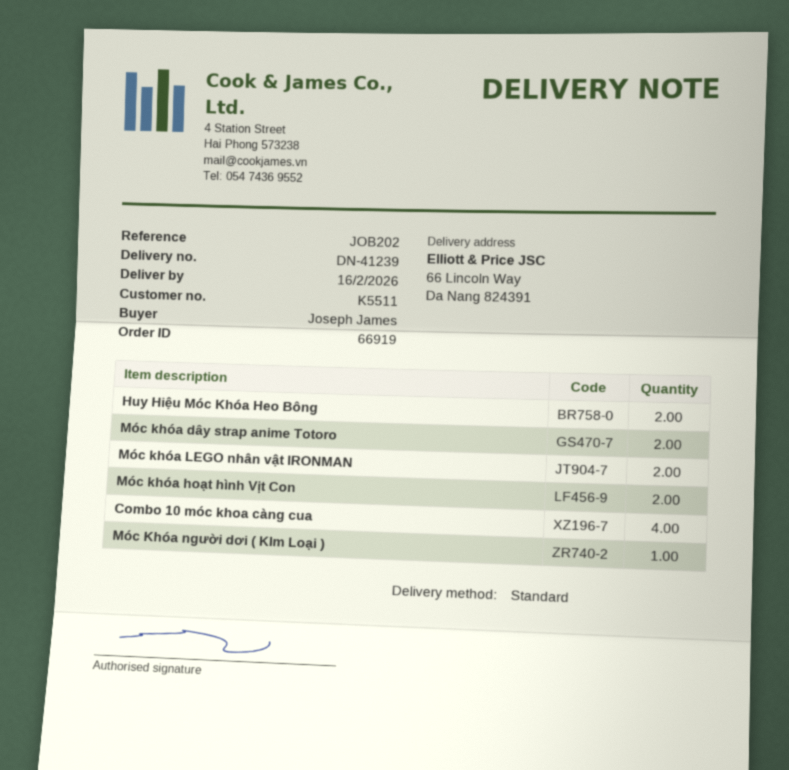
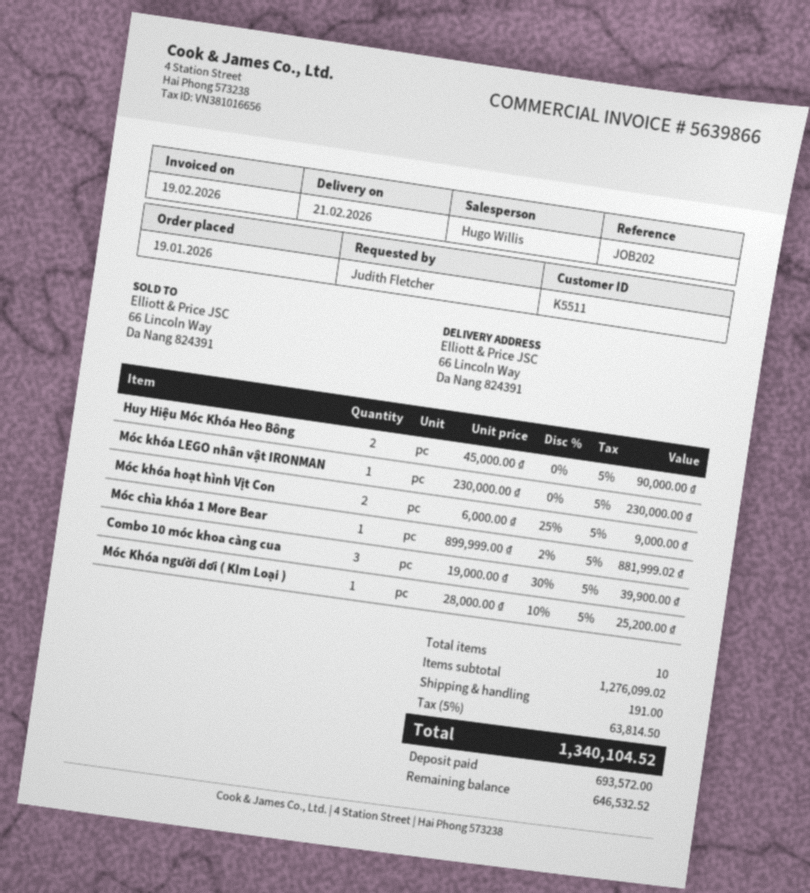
delivery date: 2026-02-16 -> 2026-02-21
ordered by: Joseph James -> Judith Fletcher
Móc khóa dây strap anime Totoro: 2 -> none
Móc khóa LEGO nhân vật IRONMAN: 2 -> 1
Combo 10 móc khoa càng cua: 4 -> 3
Móc chìa khóa 1 More Bear: none -> 1

